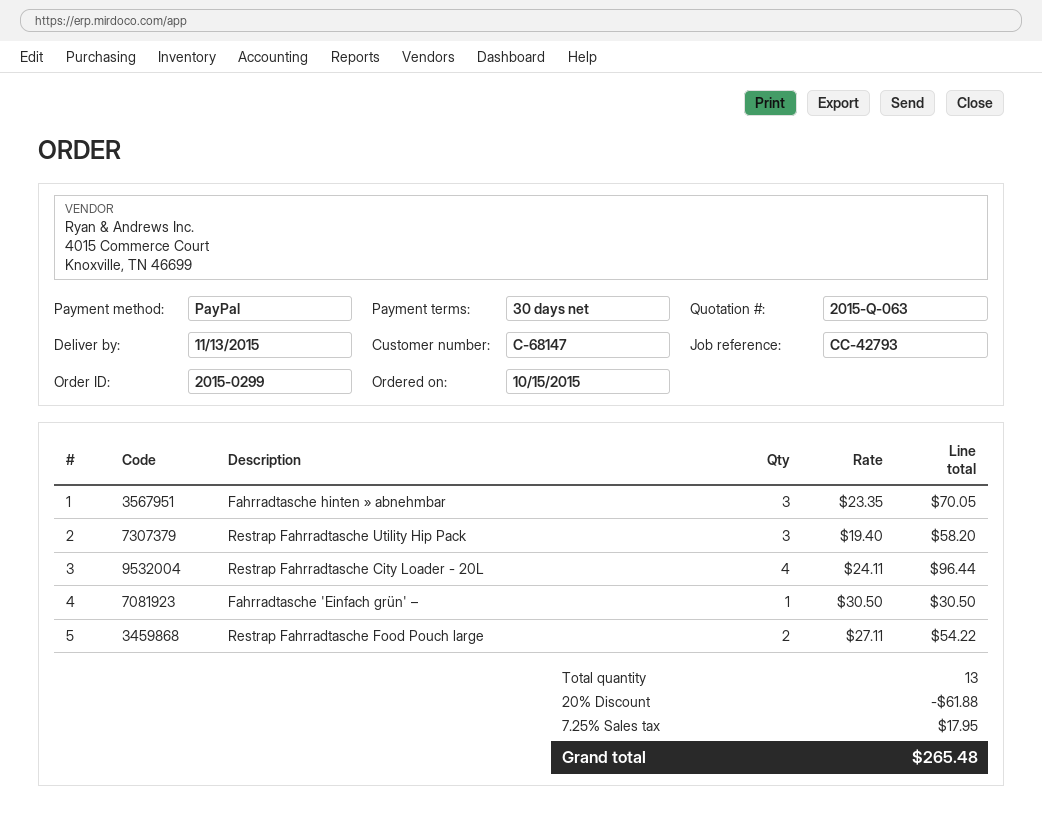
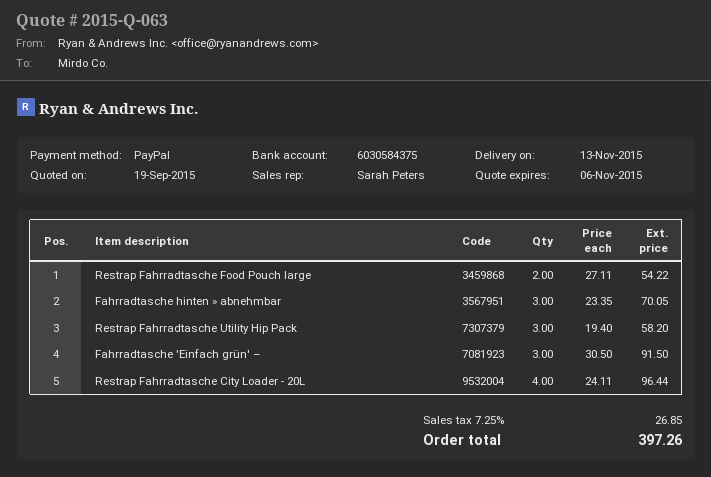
Fahrradtasche 'Einfach grün' –: 1 x 30.50 = 30.50 -> 3 x 30.50 = 91.50
discount: 20% = 61.88 -> none
tax: 7.25% = 17.95 -> 7.25% = 26.85
total: 265.48 -> 397.26

